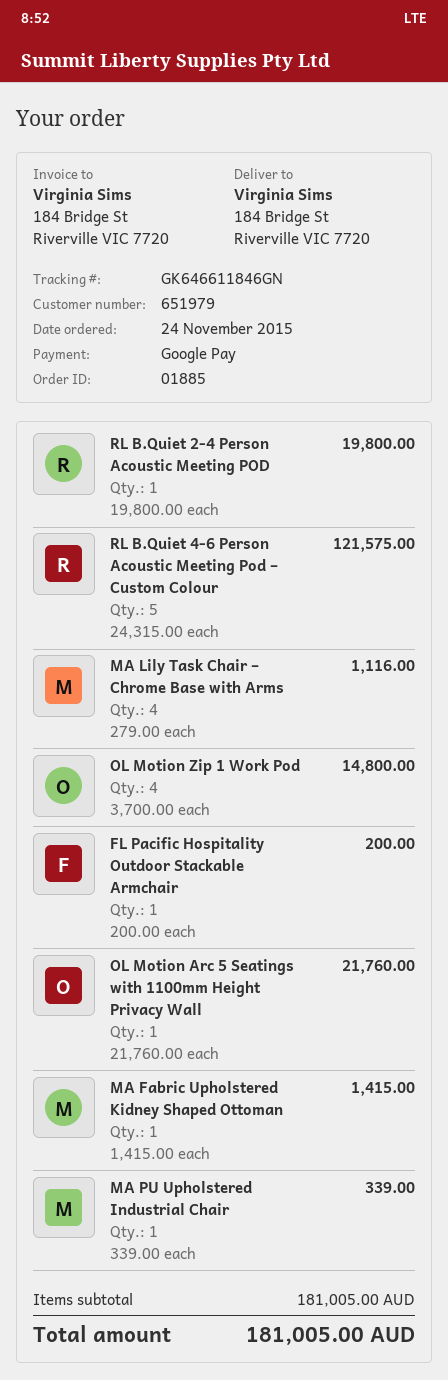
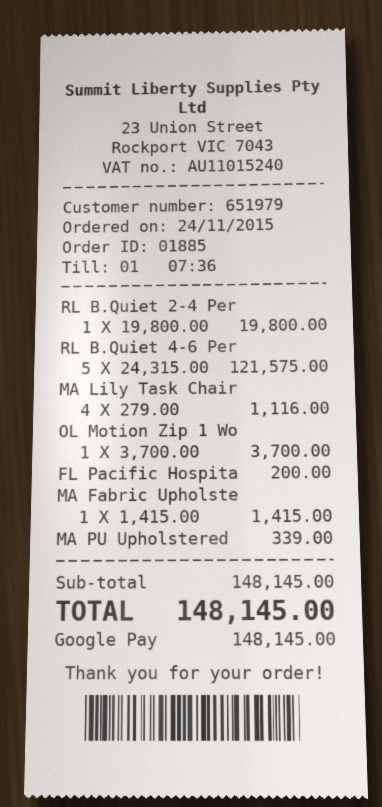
OL Motion Zip 1 Work Pod: 4 x 3700.00 = 14800.00 -> 1 x 3700.00 = 3700.00
OL Motion Arc 5 Seatings with 1100mm Height Privacy Wall: 1 x 21760.00 = 21760.00 -> none
subtotal: 181005.00 -> 148145.00
total: 181005.00 -> 148145.00

